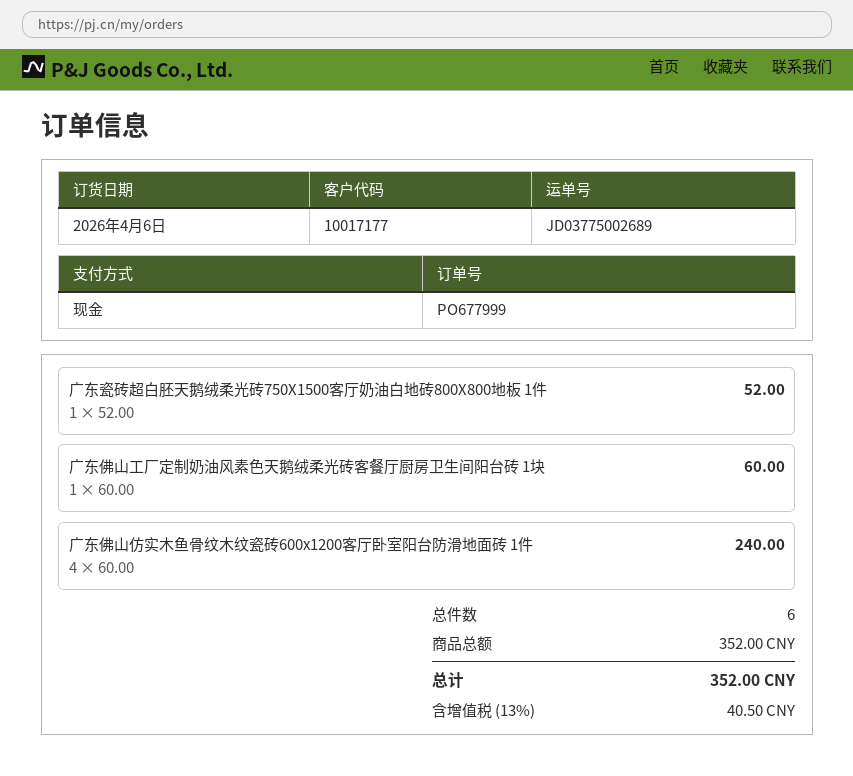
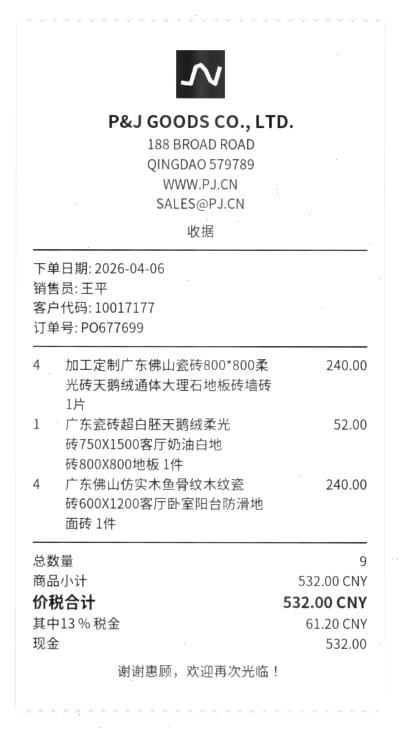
order number: PO677999 -> PO677699
广东佛山工厂定制奶油风素色天鹅绒柔光砖客餐厅厨房卫生间阳台砖 1块: 1 for 60.00 -> none
加工定制广东佛山瓷砖800*800柔光砖天鹅绒通体大理石地板砖墙砖 1片: none -> 4 for 240.00
total quantity: 6 -> 9
subtotal: 352.00 -> 532.00
tax: 13% = 40.50 -> 13% = 61.20
total: 352.00 -> 532.00

